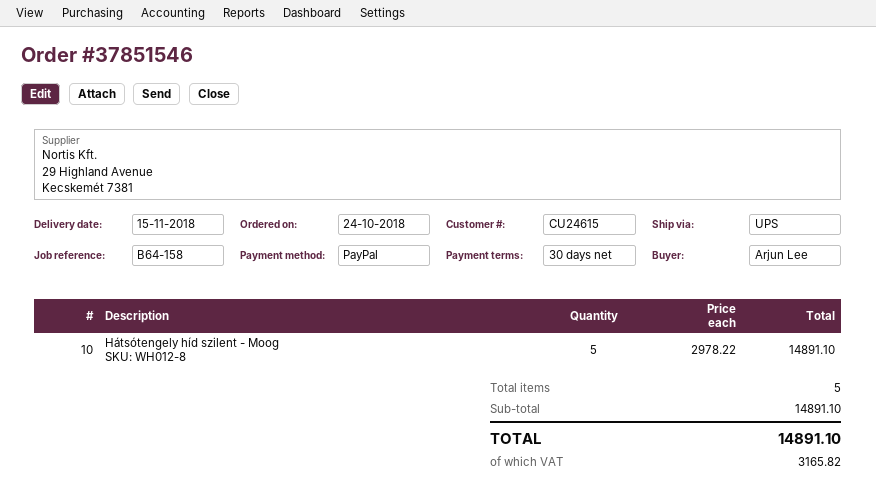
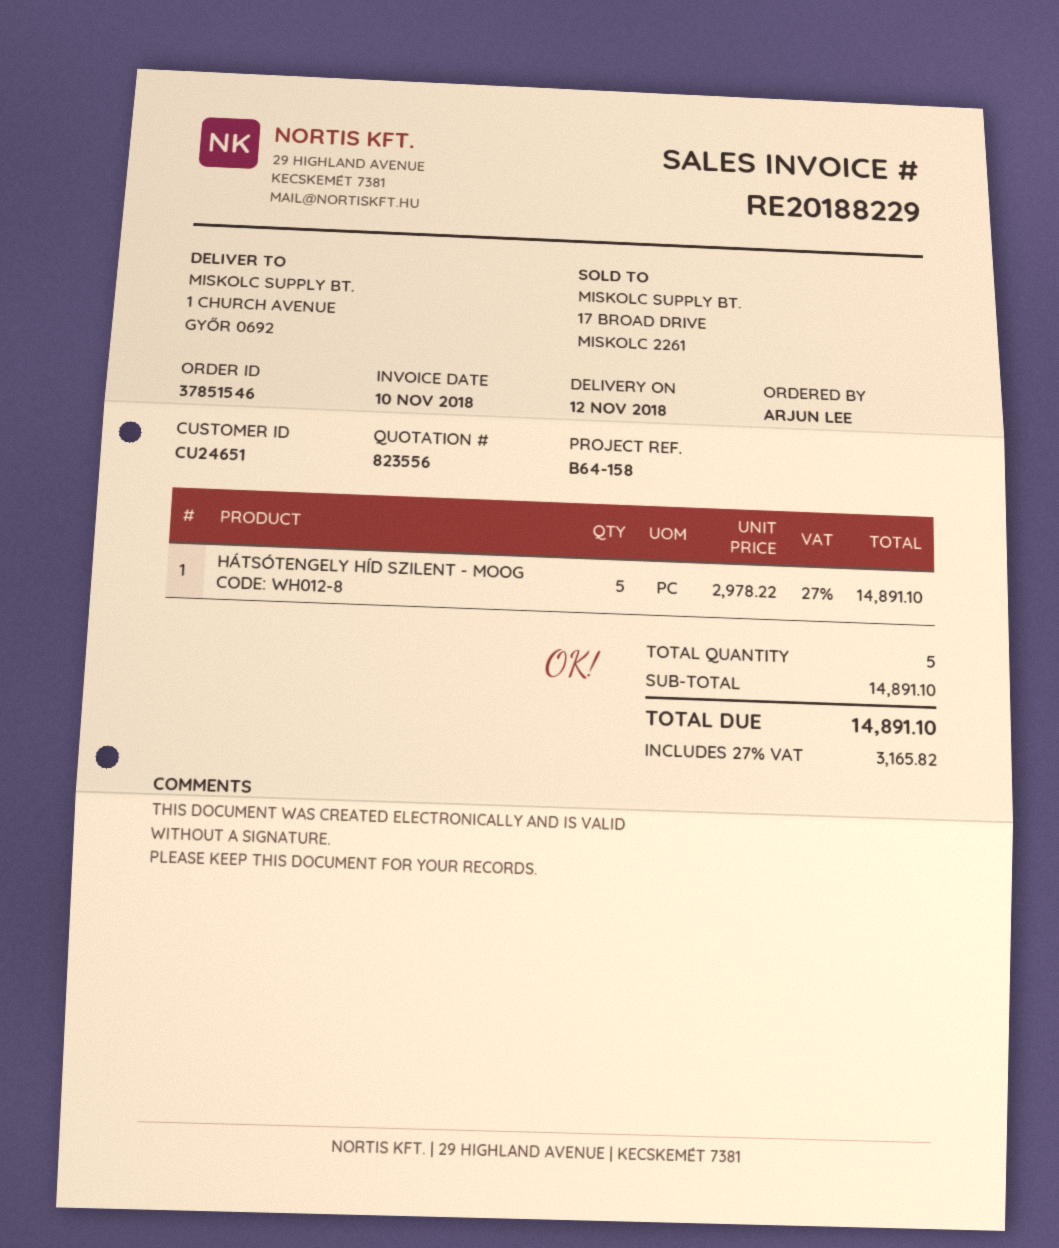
delivery date: 2018-11-15 -> 2018-11-12
customer number: CU24615 -> CU24651

